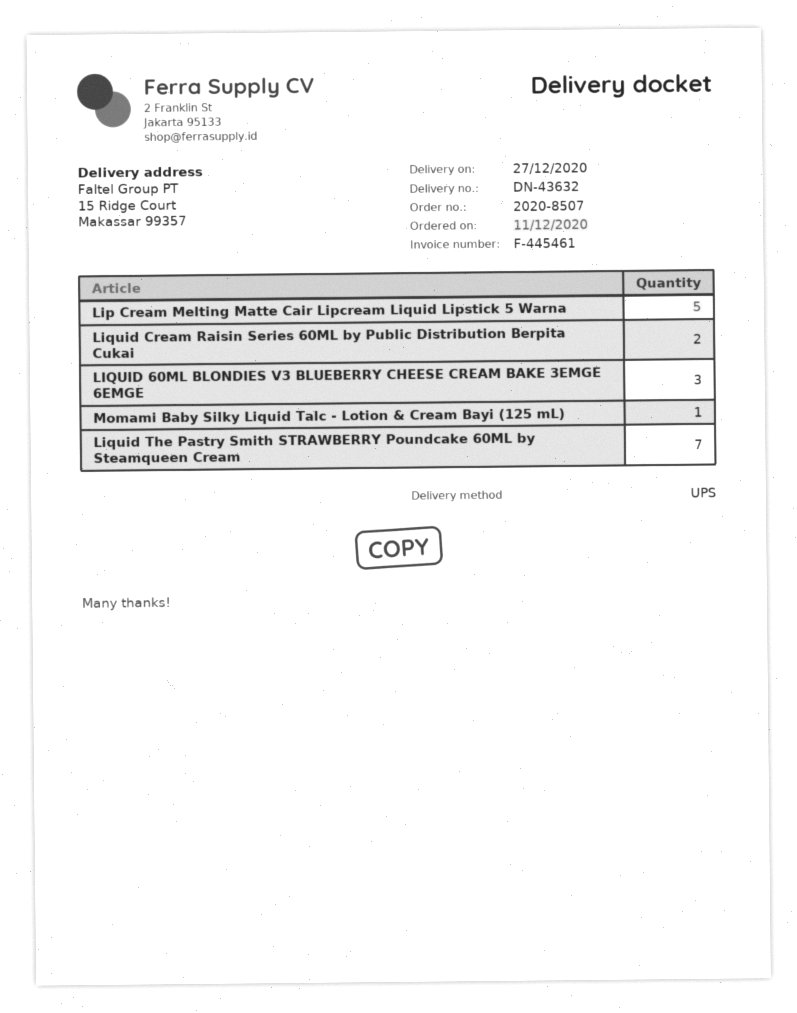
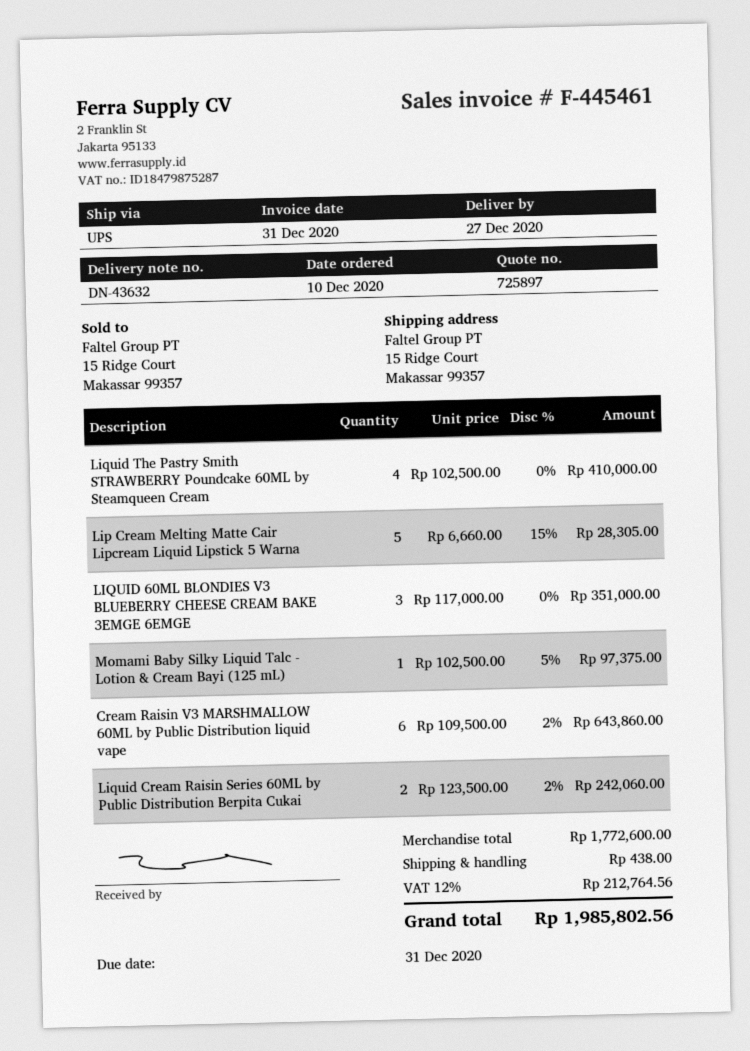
order date: 2020-12-11 -> 2020-12-10
Liquid The Pastry Smith STRAWBERRY Poundcake 60ML by Steamqueen Cream: 7 -> 4
Cream Raisin V3 MARSHMALLOW 60ML by Public Distribution liquid vape: none -> 6

